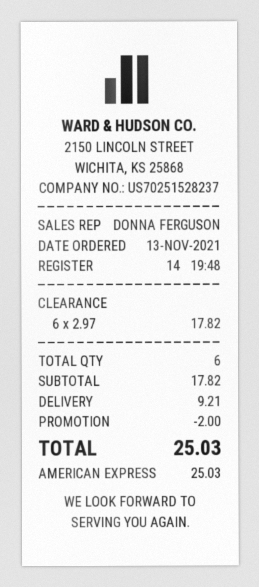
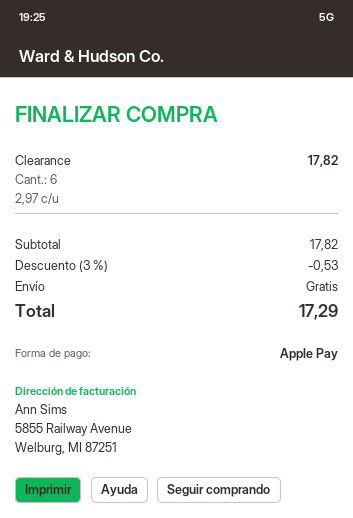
payment method: American Express -> Apple Pay
discount: 2.00 -> 0.53
shipping: 9.21 -> 0.00
total: 25.03 -> 17.29

